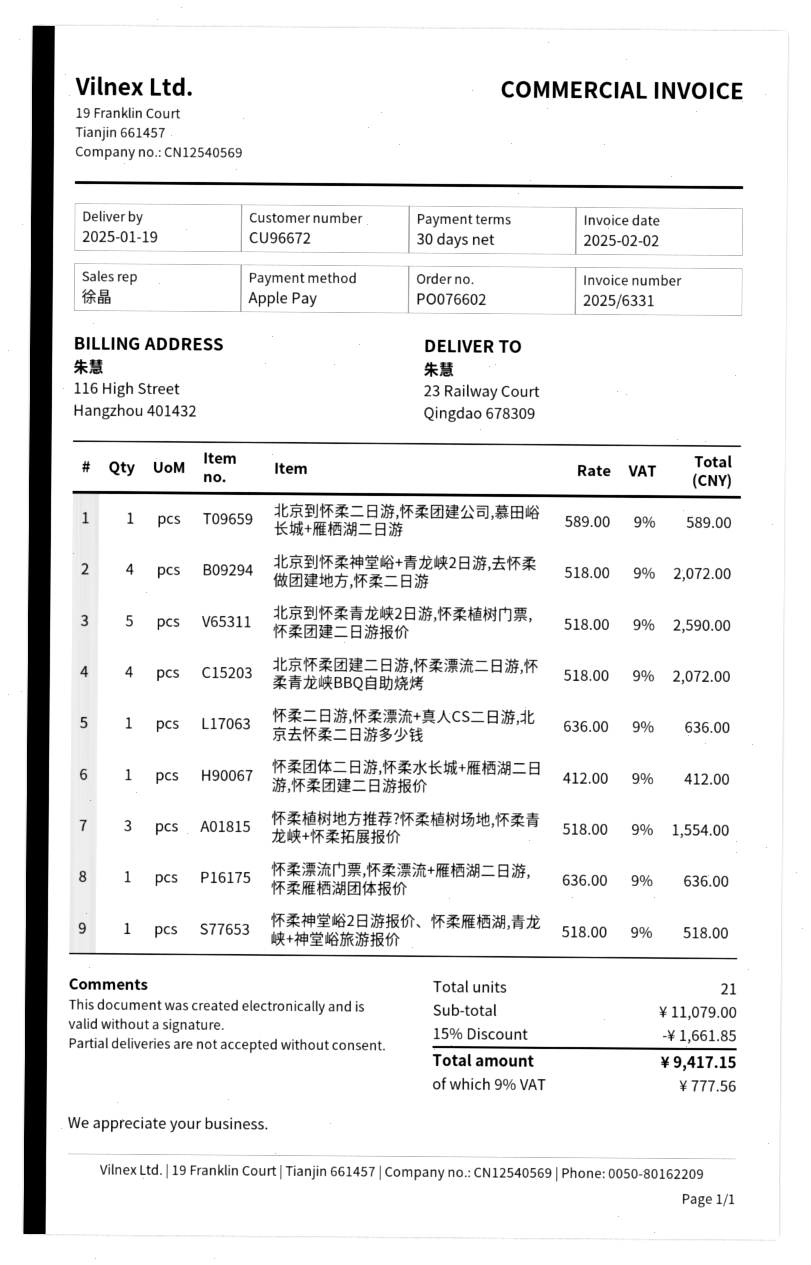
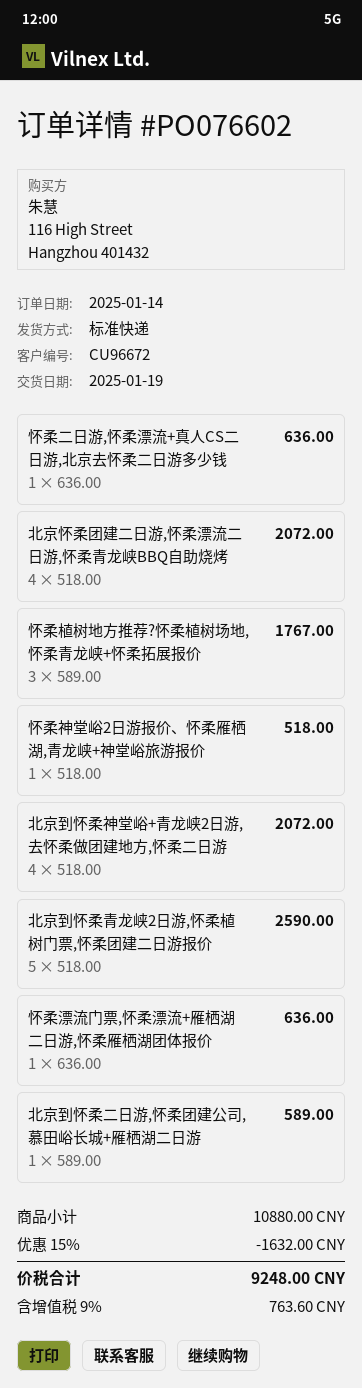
怀柔团体二日游,怀柔水长城+雁栖湖二日游,怀柔团建二日游报价: 1 x 412.00 = 412.00 -> none
怀柔植树地方推荐?怀柔植树场地,怀柔青龙峡+怀柔拓展报价: 3 x 518.00 = 1554.00 -> 3 x 589.00 = 1767.00
subtotal: 11079.00 -> 10880.00
discount: 15% = 1661.85 -> 15% = 1632.00
tax: 9% = 777.56 -> 9% = 763.60
total: 9417.15 -> 9248.00

